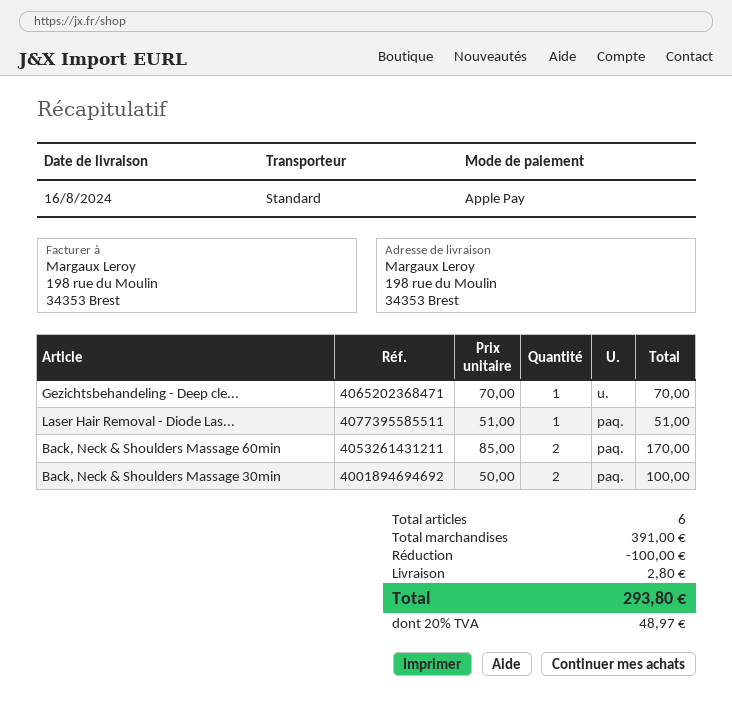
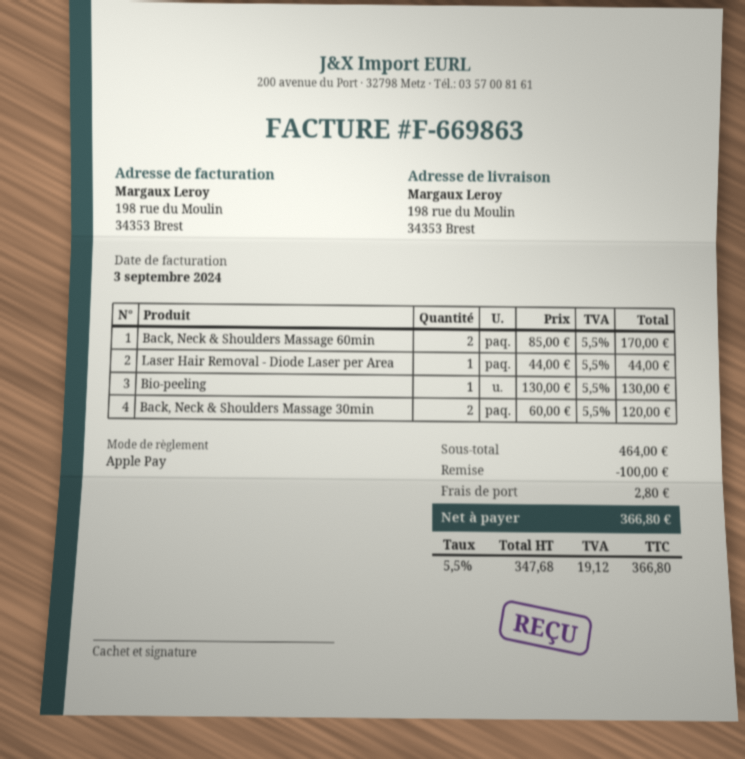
Gezichtsbehandeling - Deep cle...: 1 x 70.00 = 70.00 -> none
Laser Hair Removal - Diode Las...: 1 x 51.00 = 51.00 -> 1 x 44.00 = 44.00
Back, Neck & Shoulders Massage 30min: 2 x 50.00 = 100.00 -> 2 x 60.00 = 120.00
Bio-peeling: none -> 1 x 130.00 = 130.00
subtotal: 391.00 -> 464.00
tax: 20% = 48.97 -> 5.5% = 19.12
total: 293.80 -> 366.80

